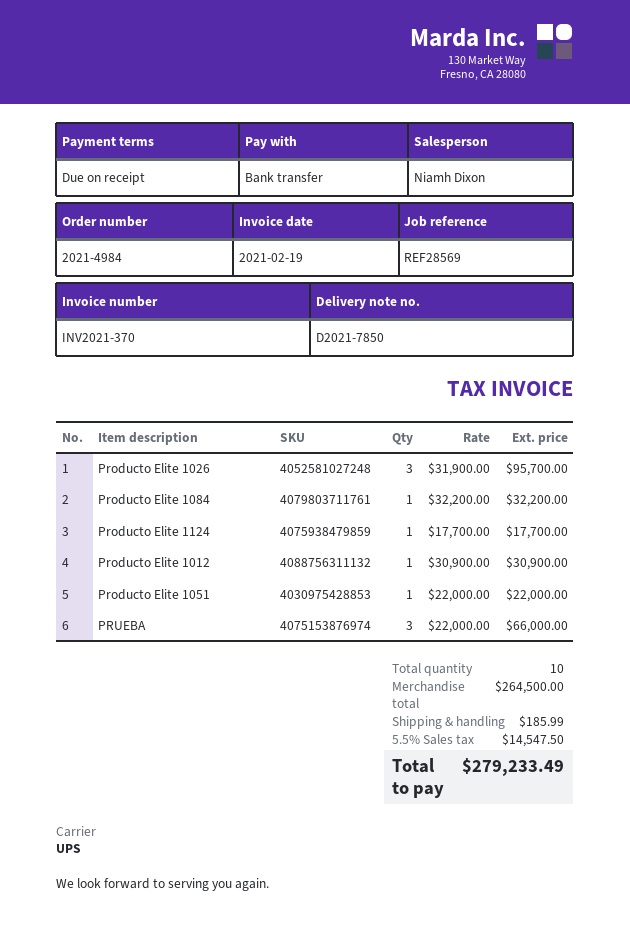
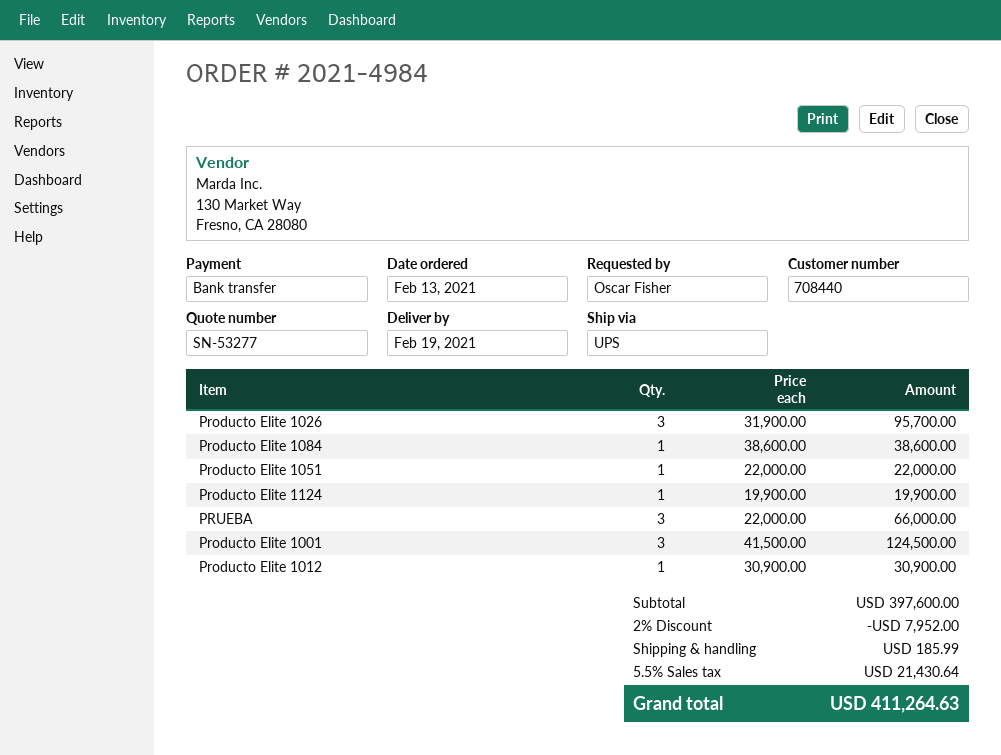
Producto Elite 1084: 1 x 32200.00 = 32200.00 -> 1 x 38600.00 = 38600.00
Producto Elite 1124: 1 x 17700.00 = 17700.00 -> 1 x 19900.00 = 19900.00
Producto Elite 1001: none -> 3 x 41500.00 = 124500.00
subtotal: 264500.00 -> 397600.00
discount: none -> 2% = 7952.00
tax: 5.5% = 14547.50 -> 5.5% = 21430.64
total: 279233.49 -> 411264.63

